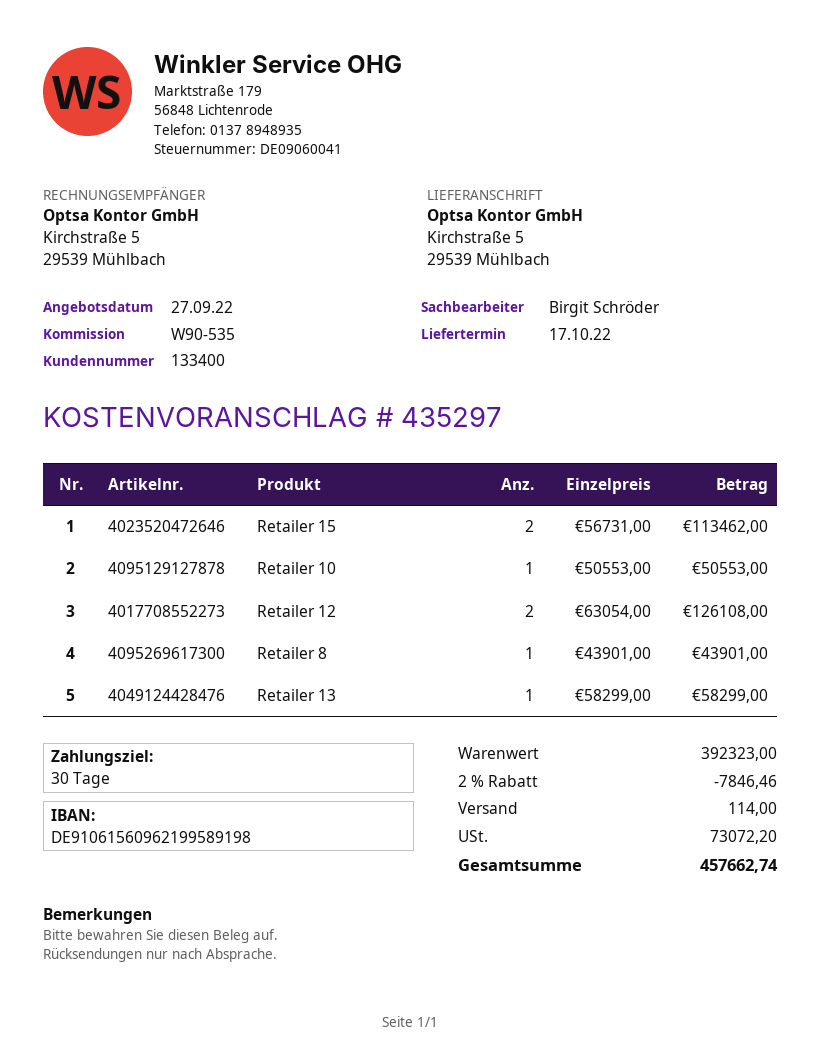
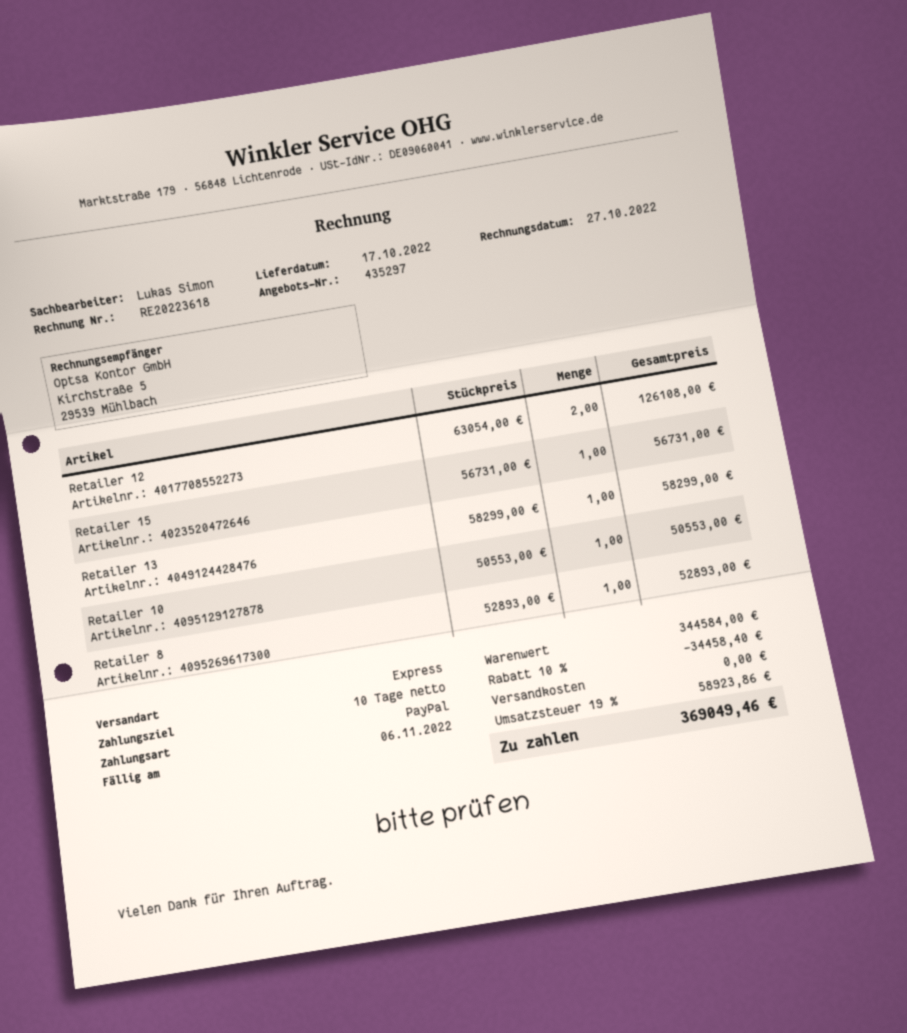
payment terms: 30 days -> 10 days
sales rep: Birgit Schröder -> Lukas Simon
Retailer 15: 2 x 56731.00 = 113462.00 -> 1 x 56731.00 = 56731.00
Retailer 8: 1 x 43901.00 = 43901.00 -> 1 x 52893.00 = 52893.00
subtotal: 392323.00 -> 344584.00
discount: 2% = 7846.46 -> 10% = 34458.40
shipping: 114.00 -> 0.00
tax: 73072.20 -> 58923.86
total: 457662.74 -> 369049.46

